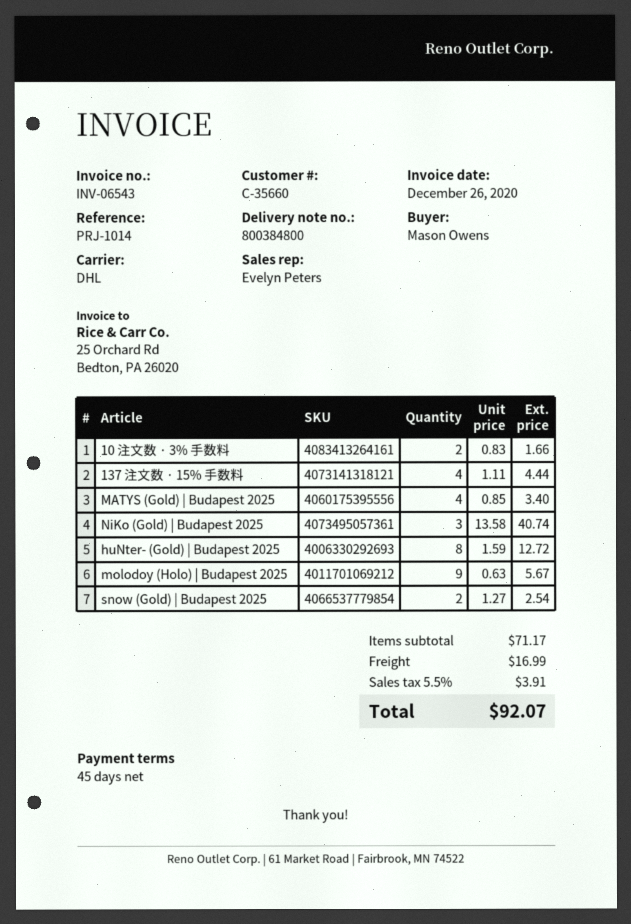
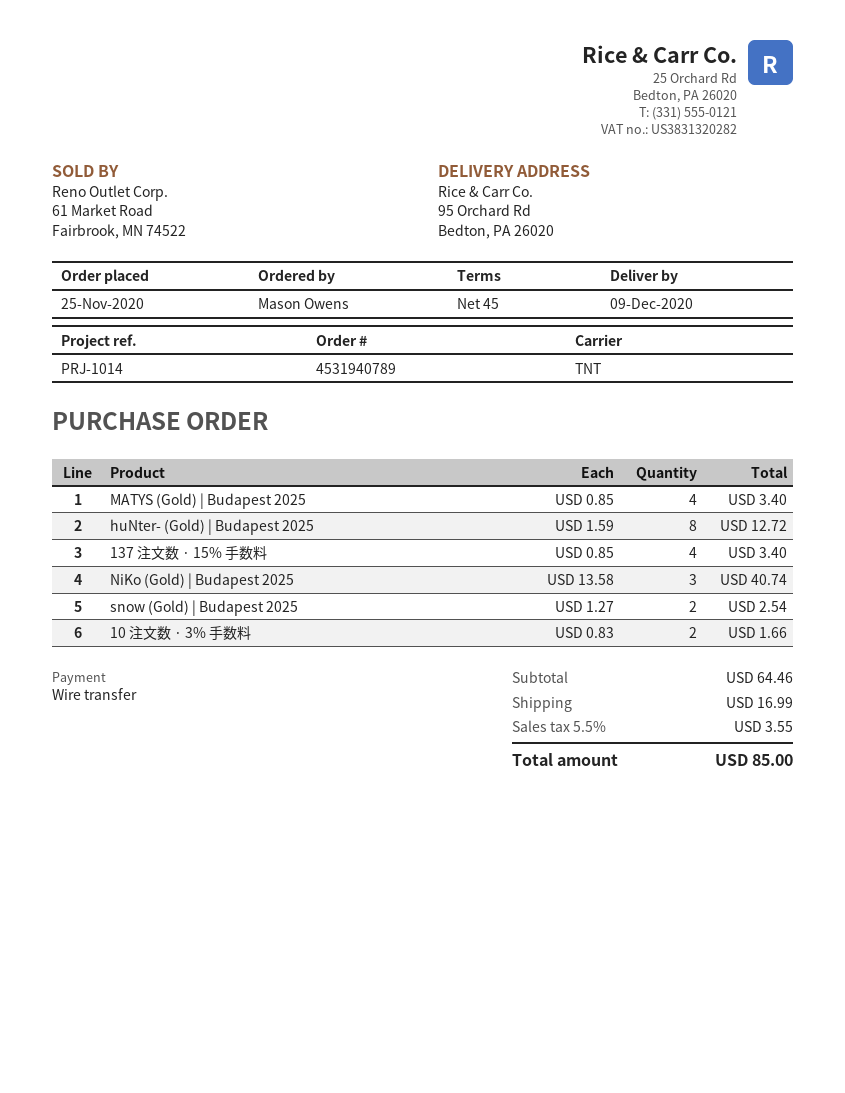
shipping method: DHL -> TNT
137 注文数 · 15% 手数料: 4 x 1.11 = 4.44 -> 4 x 0.85 = 3.40
molodoy (Holo) | Budapest 2025: 9 x 0.63 = 5.67 -> none
subtotal: 71.17 -> 64.46
tax: 5.5% = 3.91 -> 5.5% = 3.55
total: 92.07 -> 85.00

